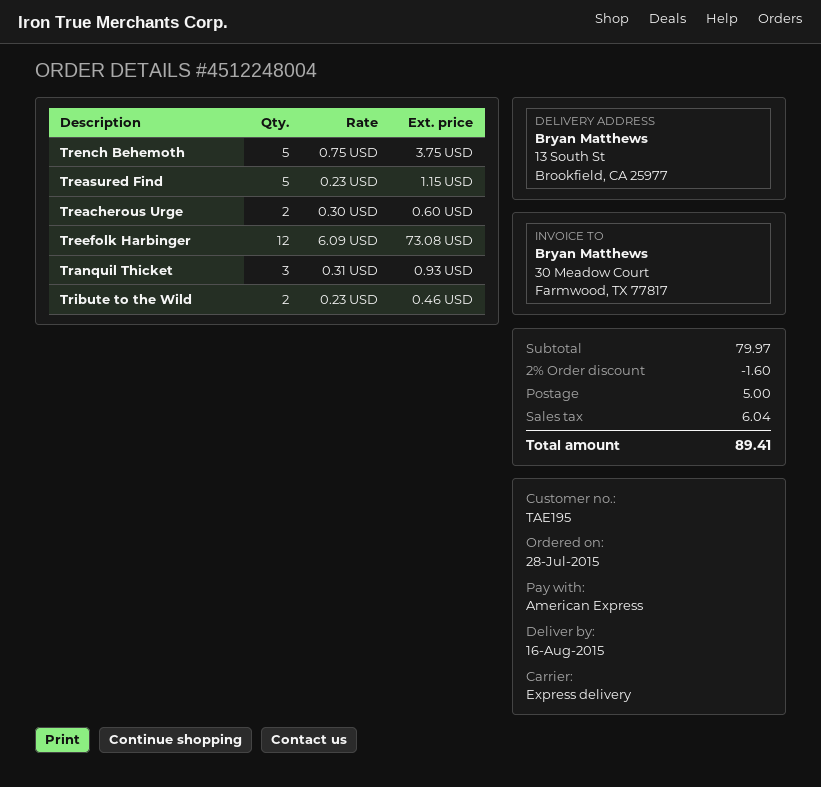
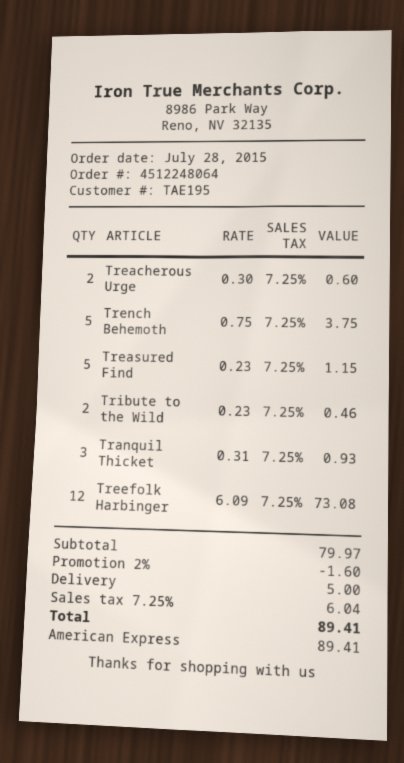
order number: 4512248004 -> 4512248064

